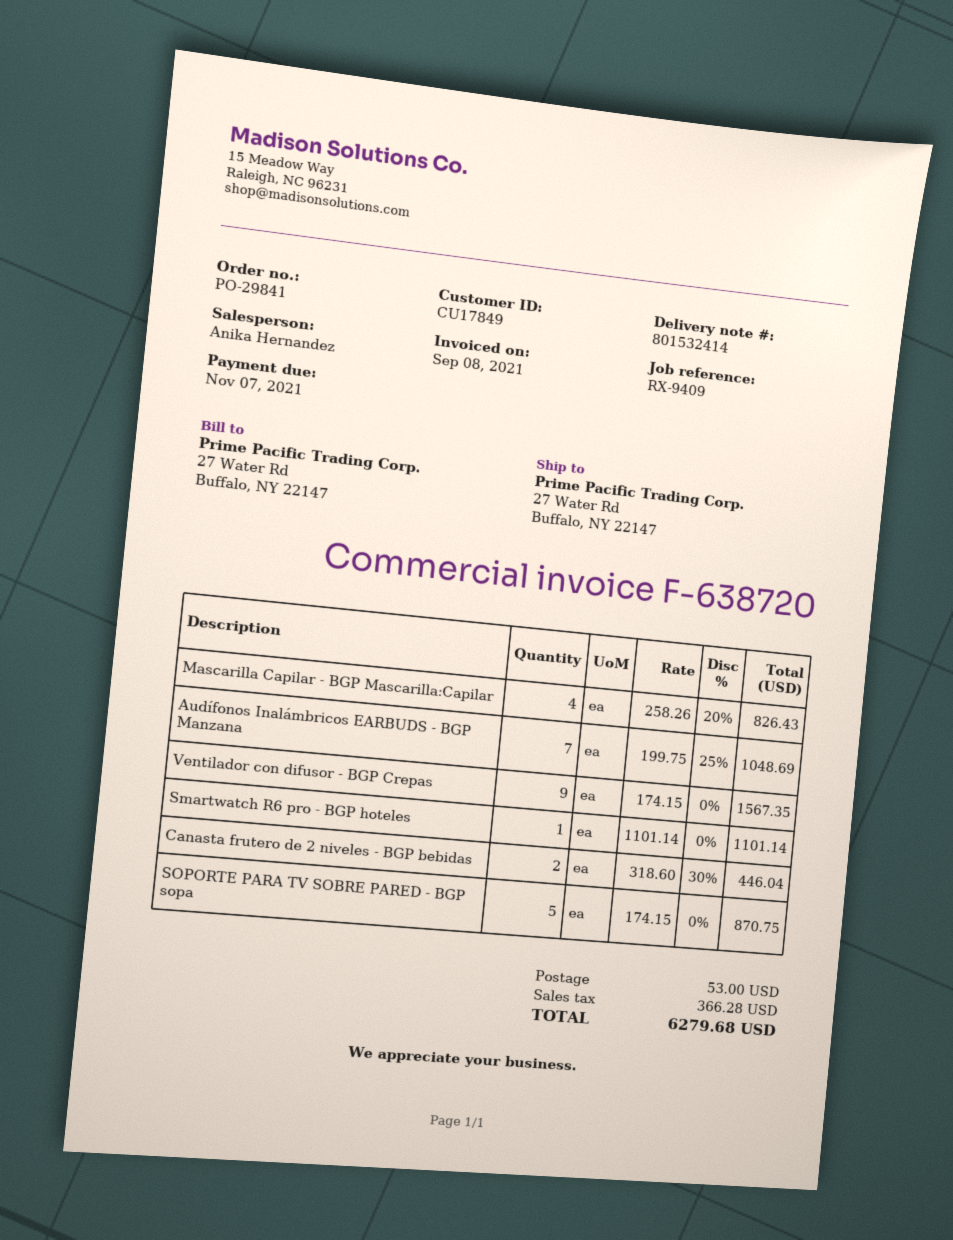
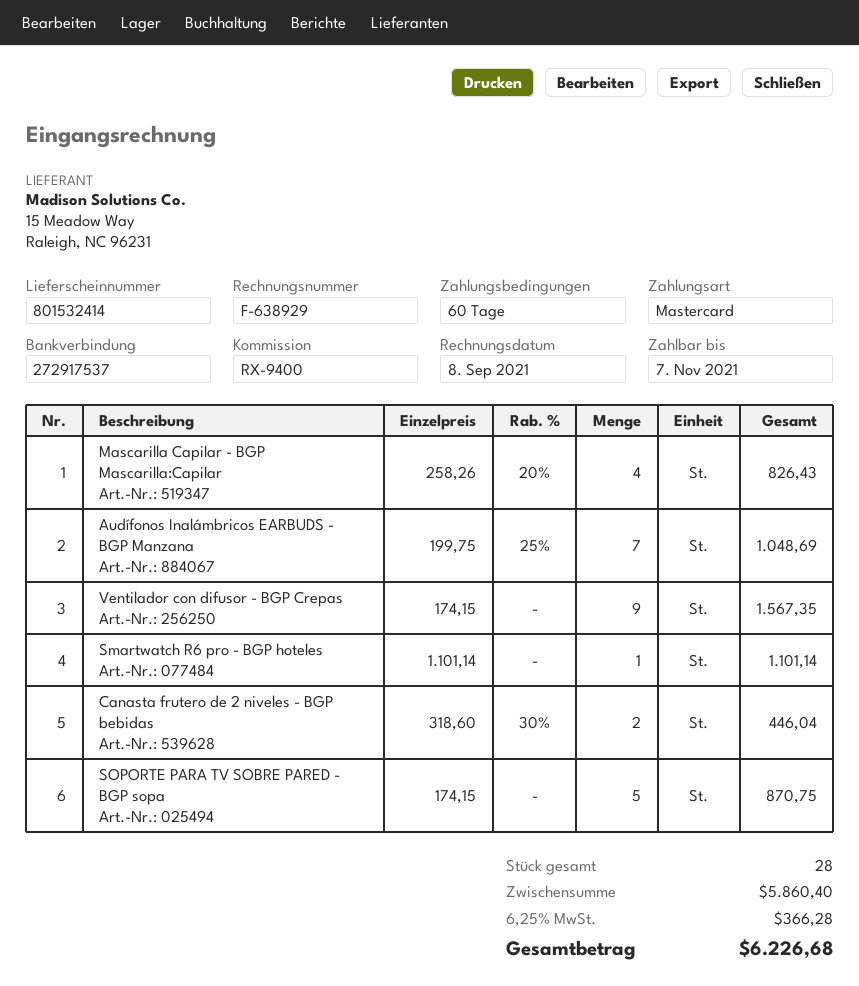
invoice number: F-638720 -> F-638929
reference: RX-9409 -> RX-9400
shipping: 53.00 -> none
total: 6279.68 -> 6226.68

